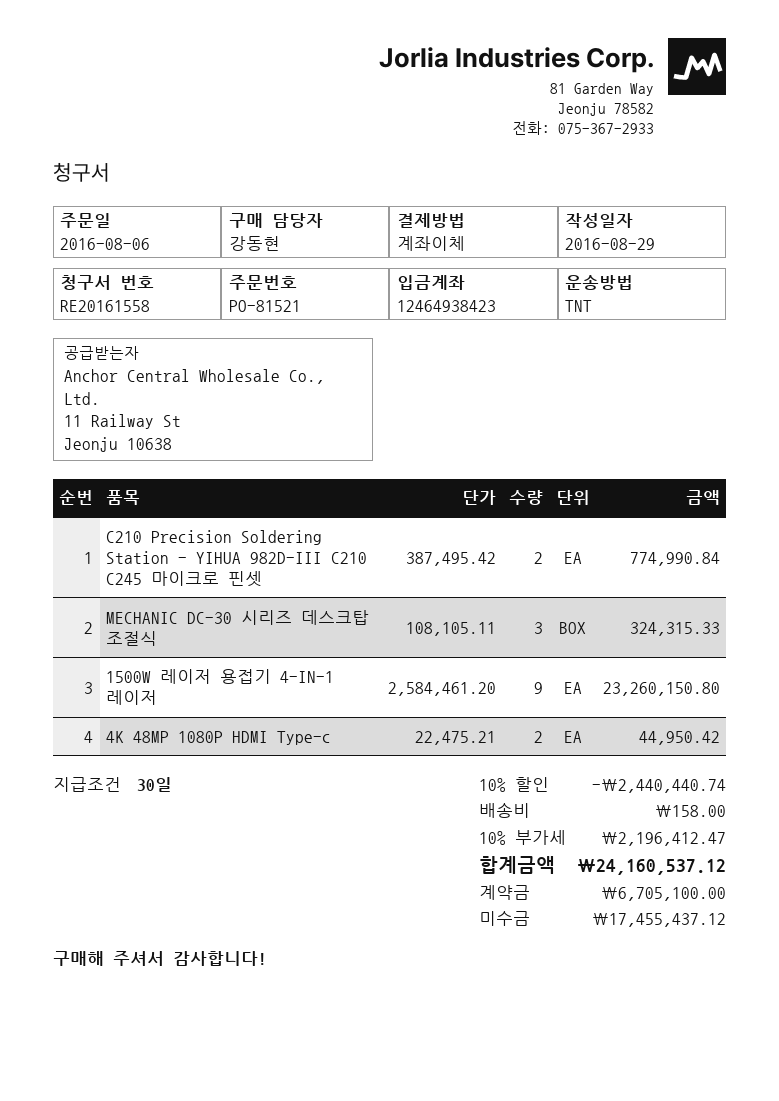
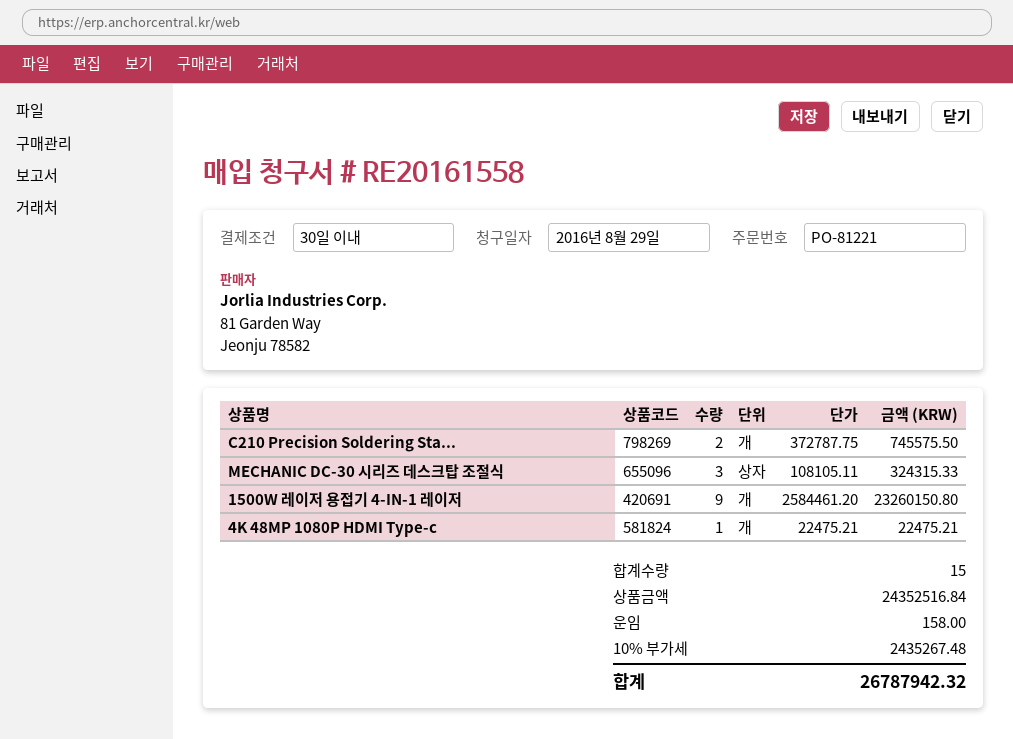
order number: PO-81521 -> PO-81221
C210 Precision Soldering Station - YIHUA 982D-III C210 C245 마이크로 핀셋: 2 x 387495.42 = 774990.84 -> 2 x 372787.75 = 745575.50
4K 48MP 1080P HDMI Type-c: 2 x 22475.21 = 44950.42 -> 1 x 22475.21 = 22475.21
discount: 10% = 2440440.74 -> none
tax: 10% = 2196412.47 -> 10% = 2435267.48
total: 24160537.12 -> 26787942.32

